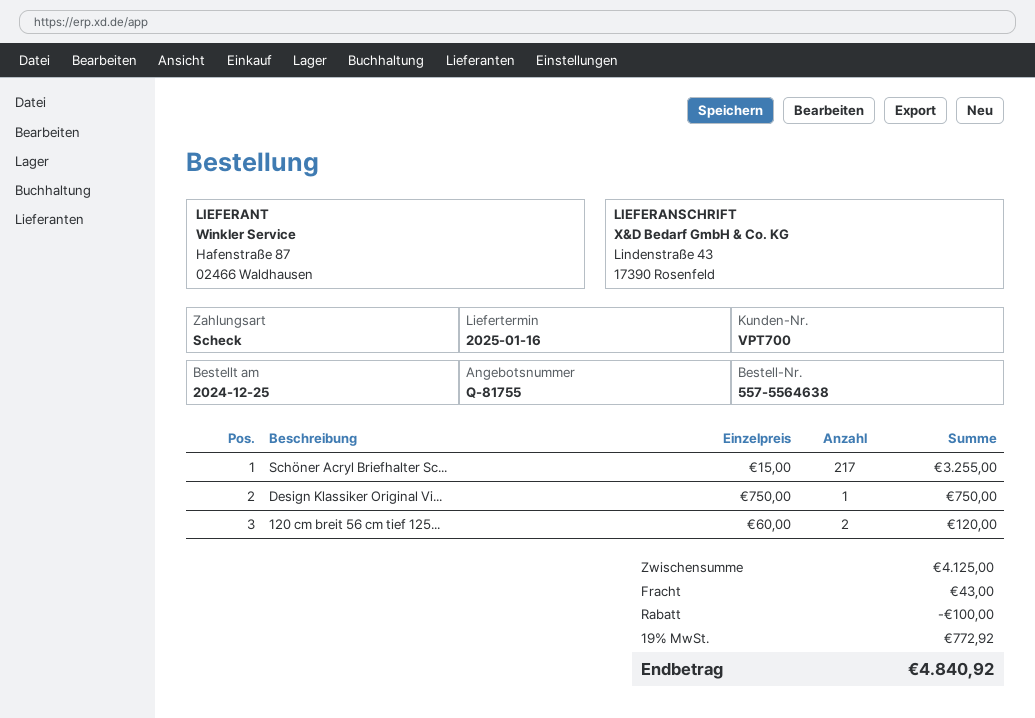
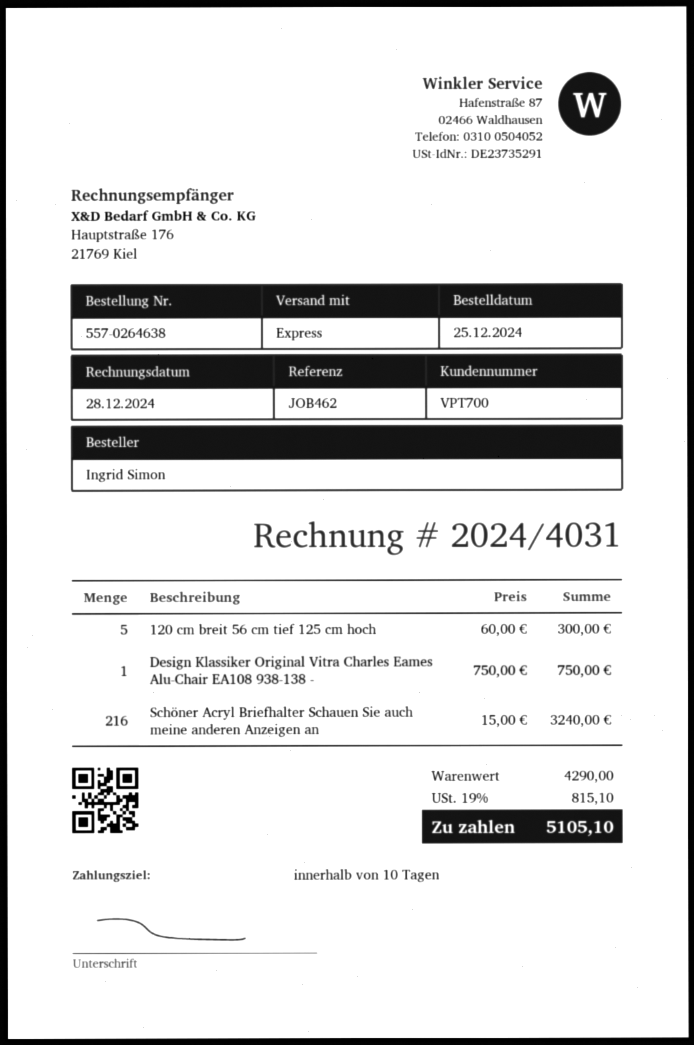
order number: 557-5564638 -> 557-0264638
Schöner Acryl Briefhalter Sc...: 217 x 15.00 = 3255.00 -> 216 x 15.00 = 3240.00
120 cm breit 56 cm tief 125...: 2 x 60.00 = 120.00 -> 5 x 60.00 = 300.00
subtotal: 4125.00 -> 4290.00
discount: 100.00 -> none
shipping: 43.00 -> none
tax: 19% = 772.92 -> 19% = 815.10
total: 4840.92 -> 5105.10

